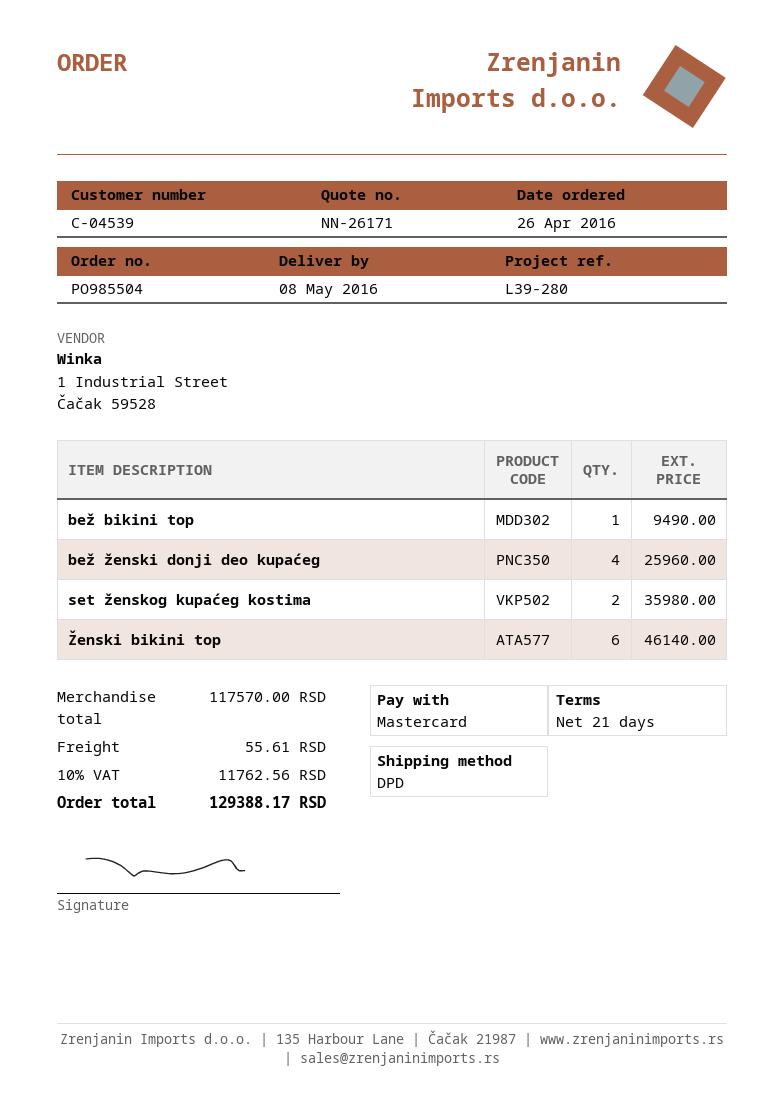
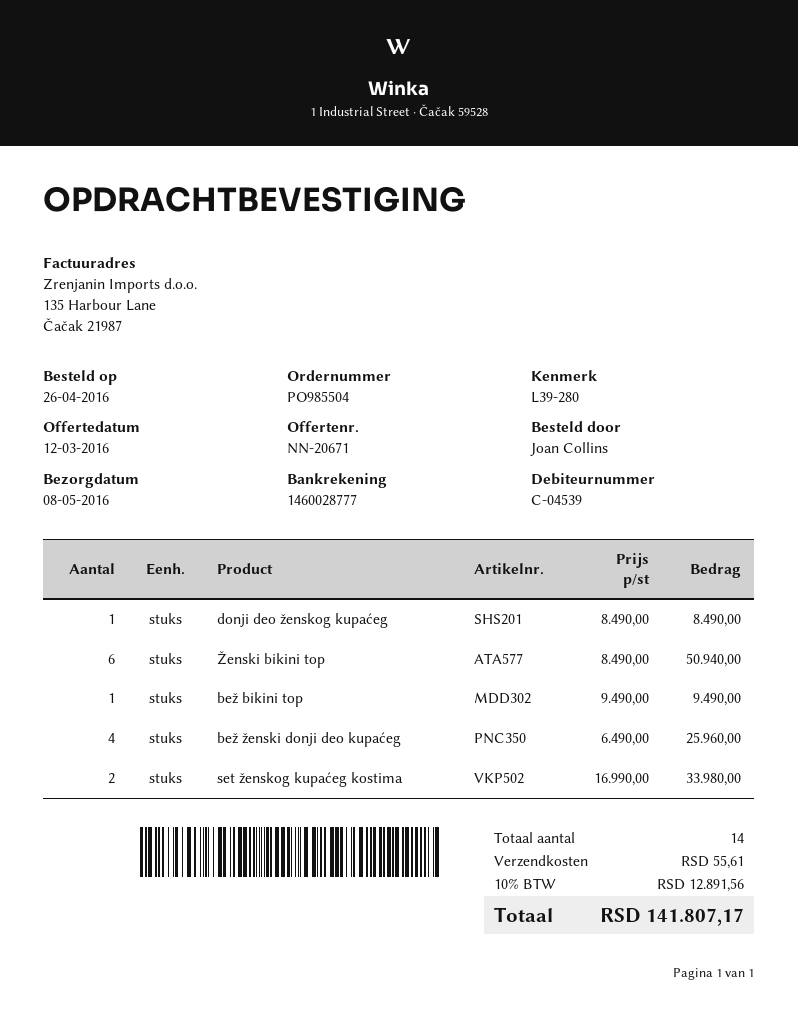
quote number: NN-26171 -> NN-20671
set ženskog kupaćeg kostima: 2 for 35980.00 -> 2 for 33980.00
Ženski bikini top: 6 for 46140.00 -> 6 for 50940.00
donji deo ženskog kupaćeg: none -> 1 for 8490.00
tax: 10% = 11762.56 -> 10% = 12891.56
total: 129388.17 -> 141807.17

